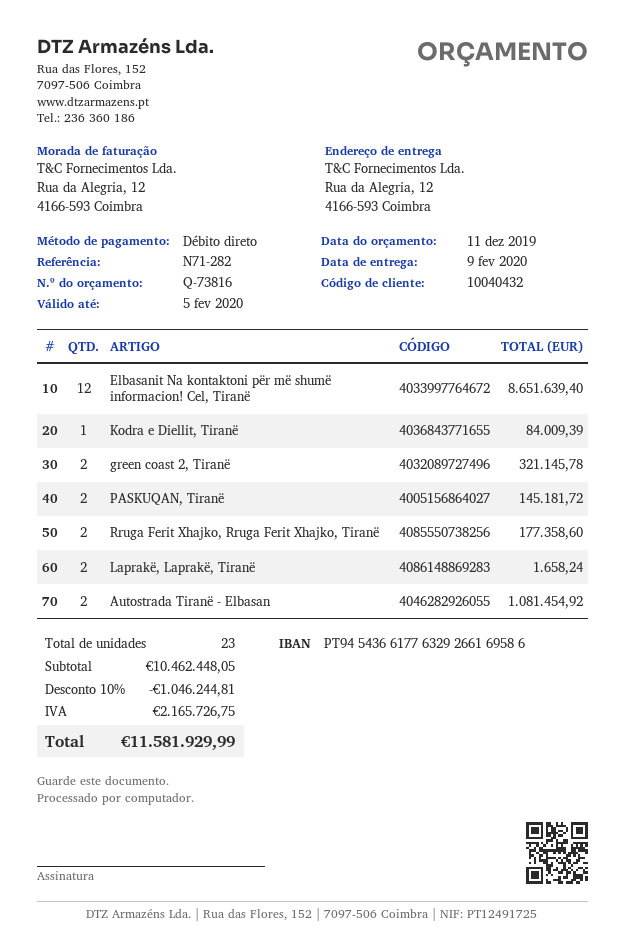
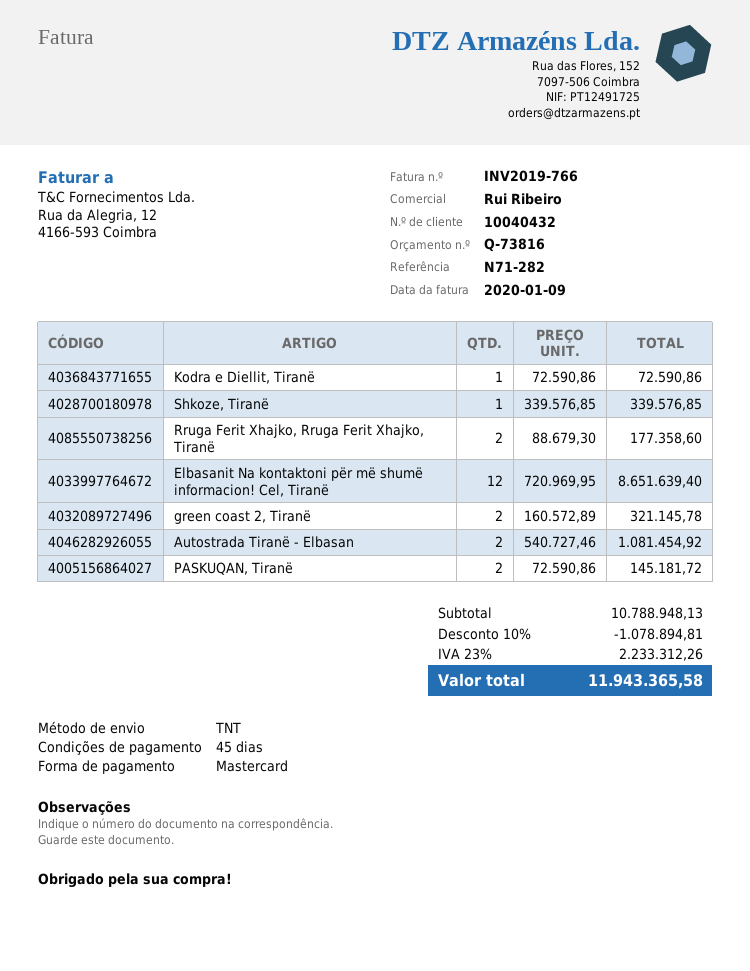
payment method: direct debit -> Mastercard
Kodra e Diellit, Tiranë: 1 for 84009.39 -> 1 for 72590.86
Laprakë, Laprakë, Tiranë: 2 for 1658.24 -> none
Shkoze, Tiranë: none -> 1 for 339576.85
subtotal: 10462448.05 -> 10788948.13
discount: 10% = 1046244.81 -> 10% = 1078894.81
tax: 2165726.75 -> 2233312.26
total: 11581929.99 -> 11943365.58

